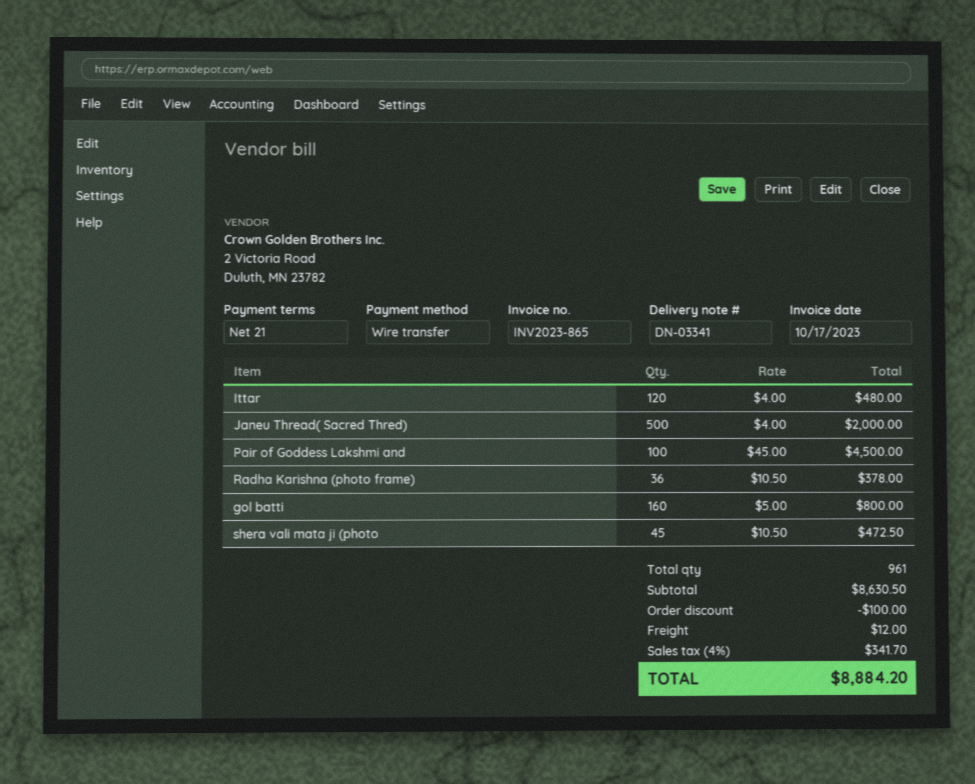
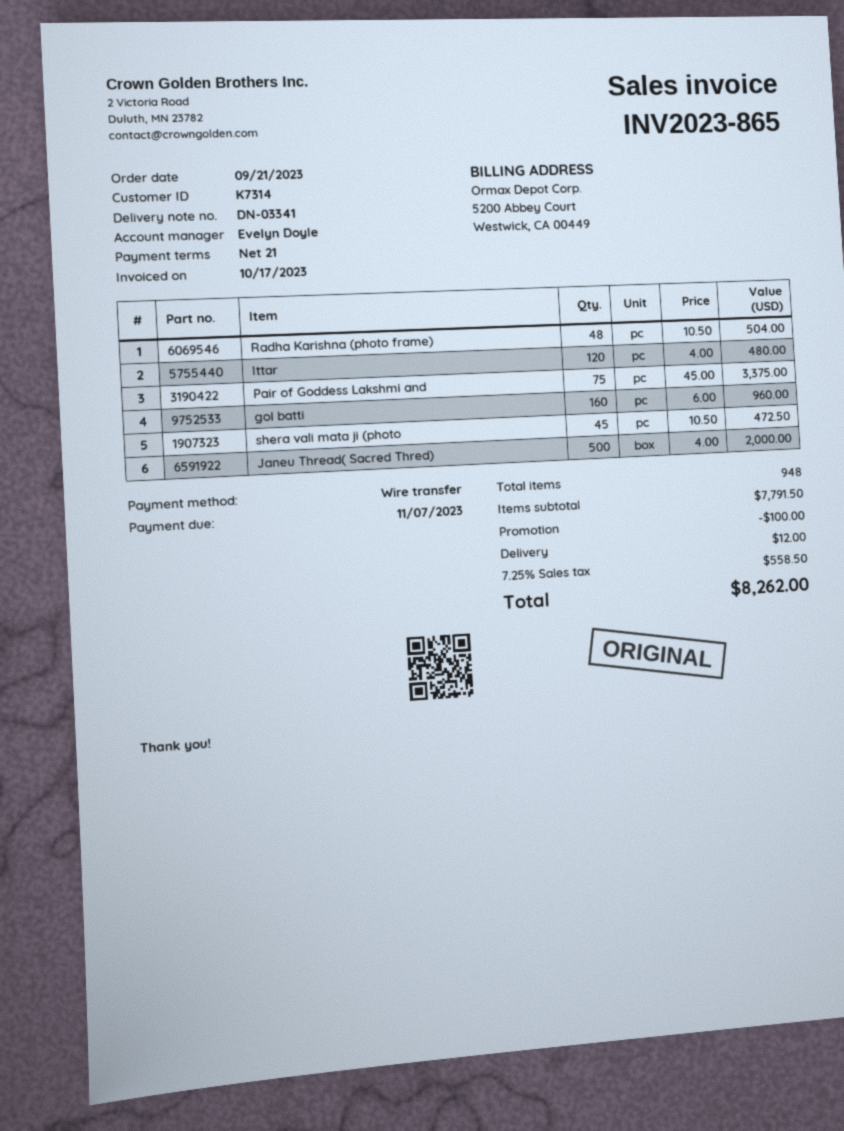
Pair of Goddess Lakshmi and: 100 x 45.00 = 4500.00 -> 75 x 45.00 = 3375.00
Radha Karishna (photo frame): 36 x 10.50 = 378.00 -> 48 x 10.50 = 504.00
gol batti: 160 x 5.00 = 800.00 -> 160 x 6.00 = 960.00
total quantity: 961 -> 948
subtotal: 8630.50 -> 7791.50
tax: 4% = 341.70 -> 7.25% = 558.50
total: 8884.20 -> 8262.00

